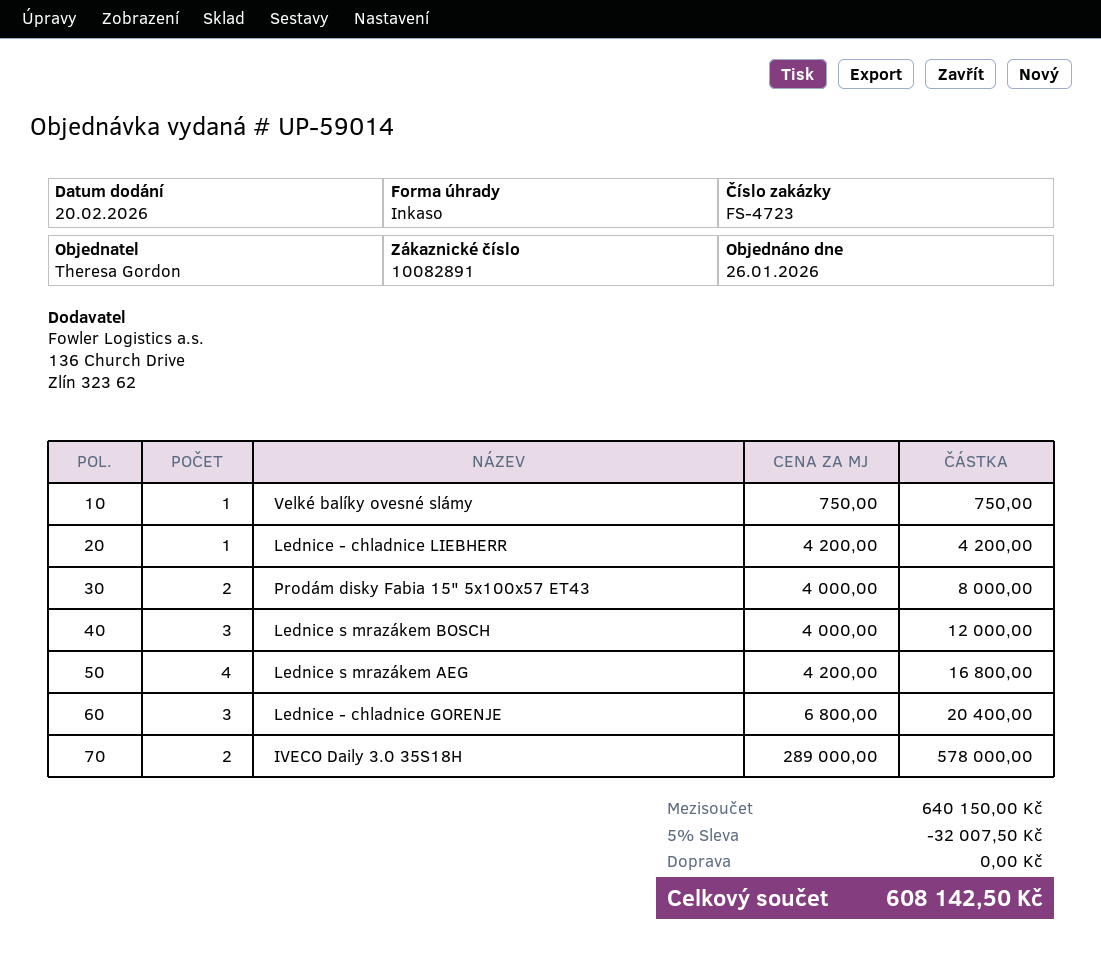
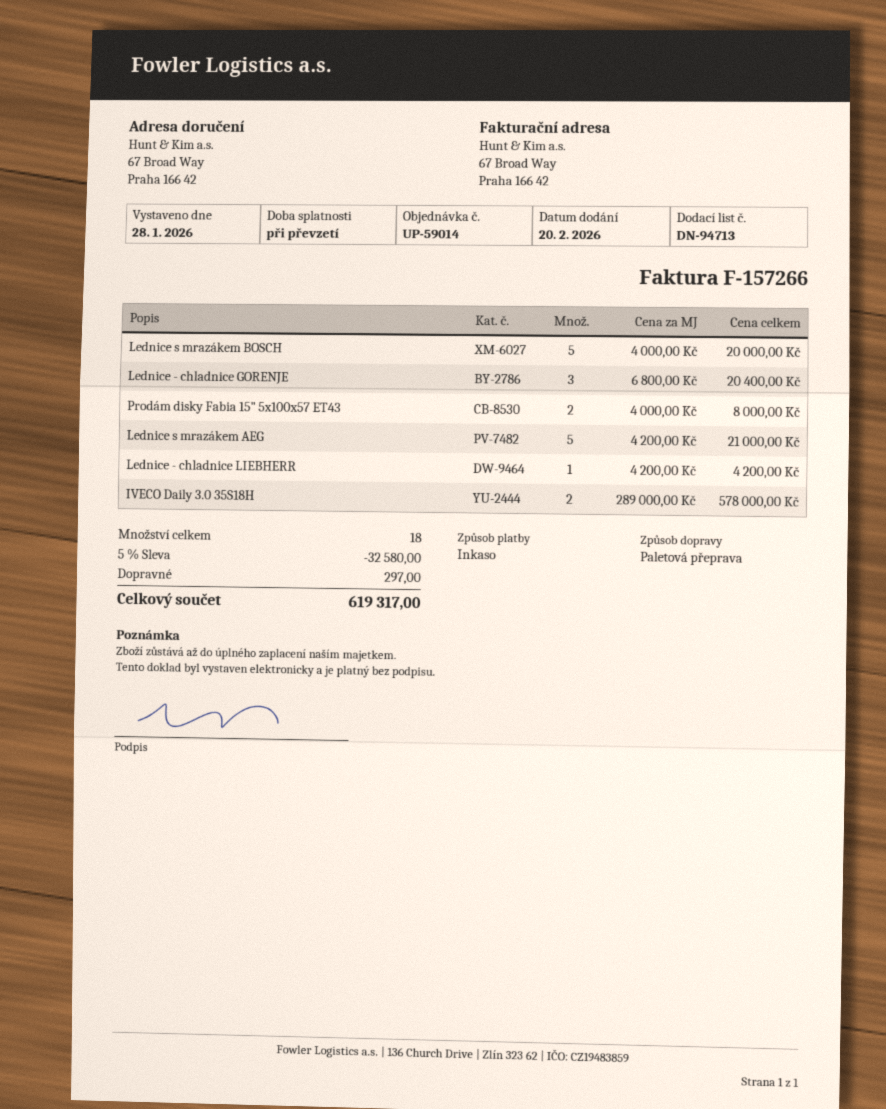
Velké balíky ovesné slámy: 1 x 750.00 = 750.00 -> none
Lednice s mrazákem BOSCH: 3 x 4000.00 = 12000.00 -> 5 x 4000.00 = 20000.00
Lednice s mrazákem AEG: 4 x 4200.00 = 16800.00 -> 5 x 4200.00 = 21000.00
discount: 5% = 32007.50 -> 5% = 32580.00
shipping: 0.00 -> 297.00
total: 608142.50 -> 619317.00

